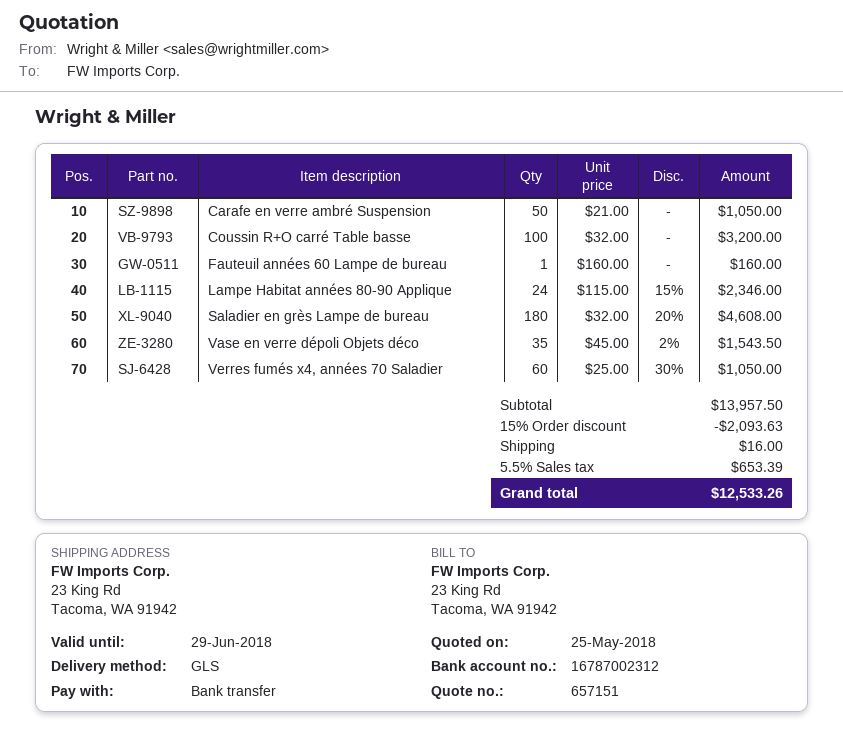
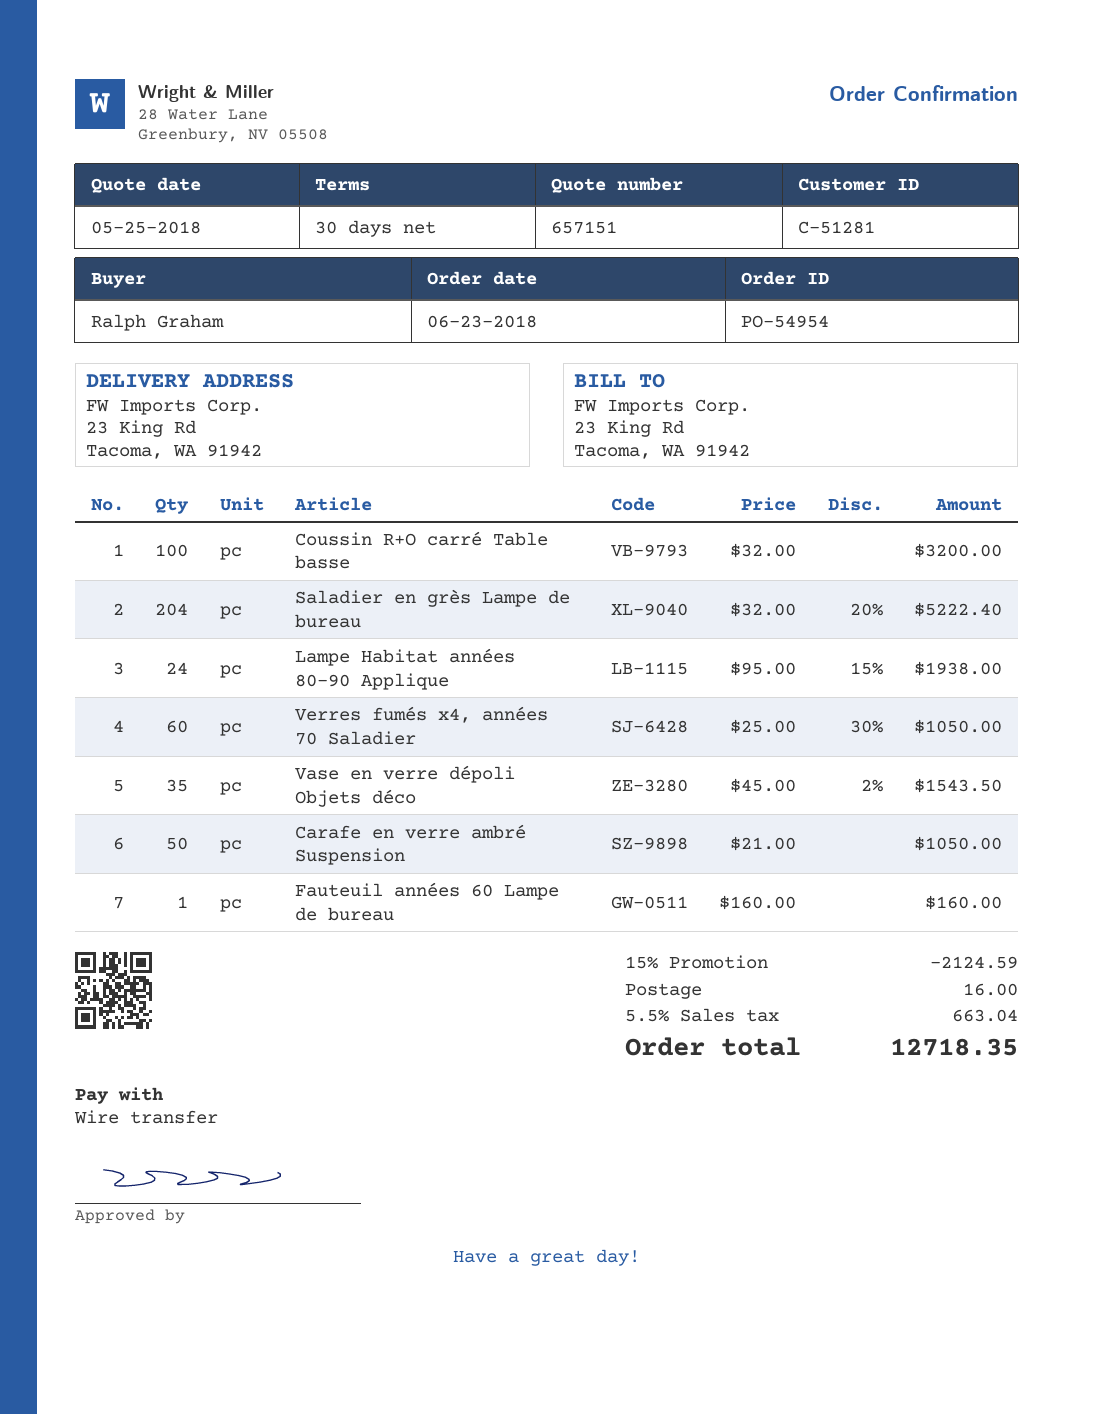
Lampe Habitat années 80-90 Applique: 24 x 115.00 - 15% = 2346.00 -> 24 x 95.00 - 15% = 1938.00
Saladier en grès Lampe de bureau: 180 x 32.00 - 20% = 4608.00 -> 204 x 32.00 - 20% = 5222.40
discount: 15% = 2093.63 -> 15% = 2124.59
tax: 5.5% = 653.39 -> 5.5% = 663.04
total: 12533.26 -> 12718.35

